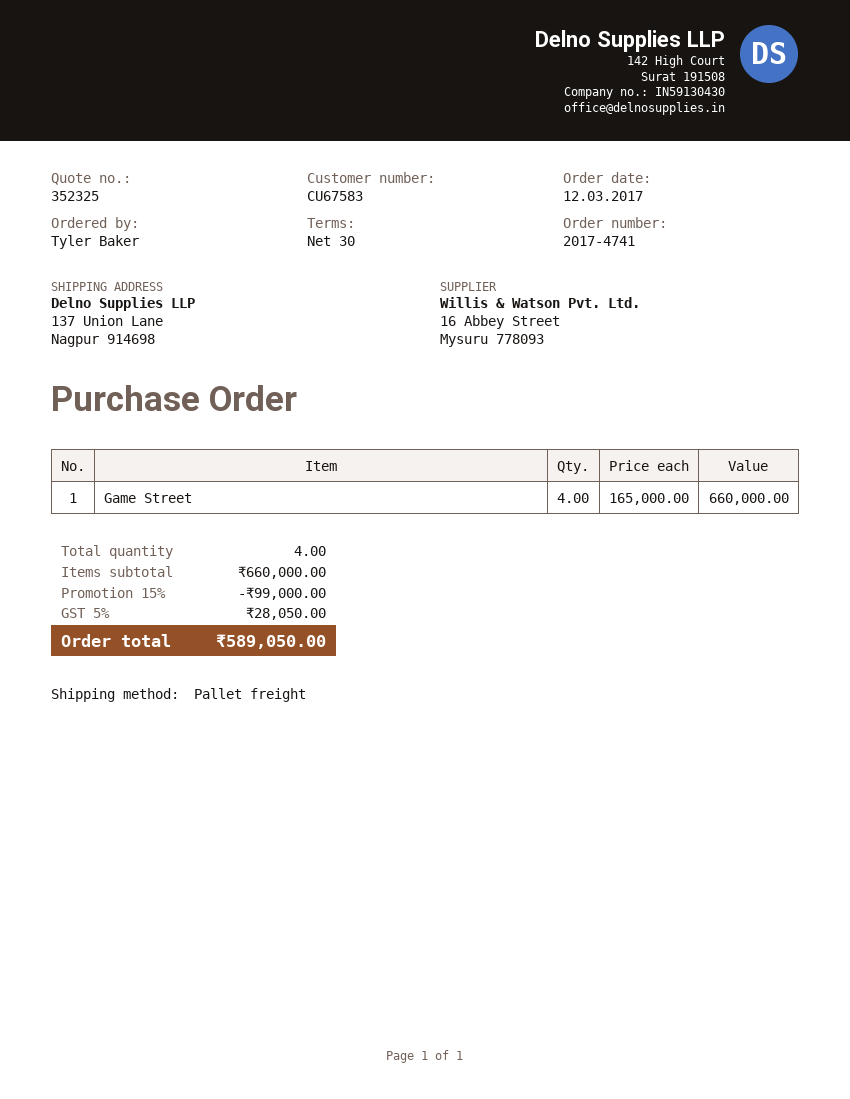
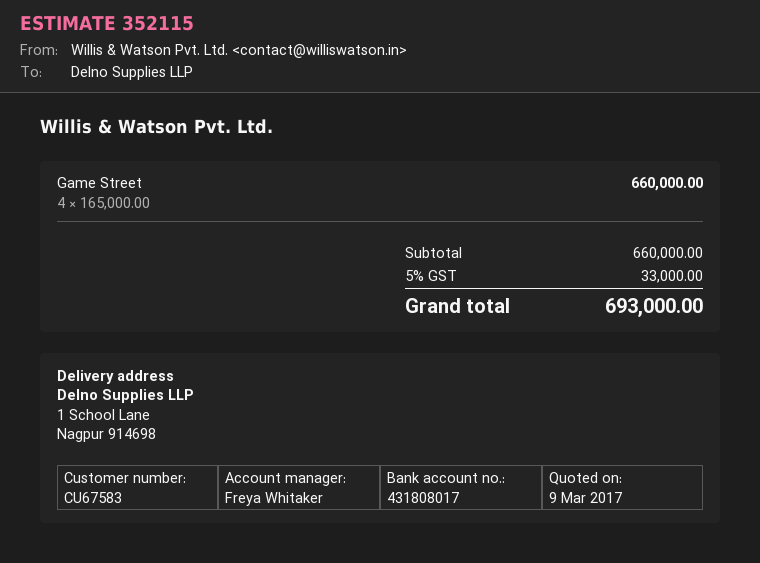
quote number: 352325 -> 352115
ship to: 137 Union Lane, Nagpur 914698 -> 1 School Lane, Nagpur 914698
discount: 15% = 99000.00 -> none
tax: 5% = 28050.00 -> 5% = 33000.00
total: 589050.00 -> 693000.00

